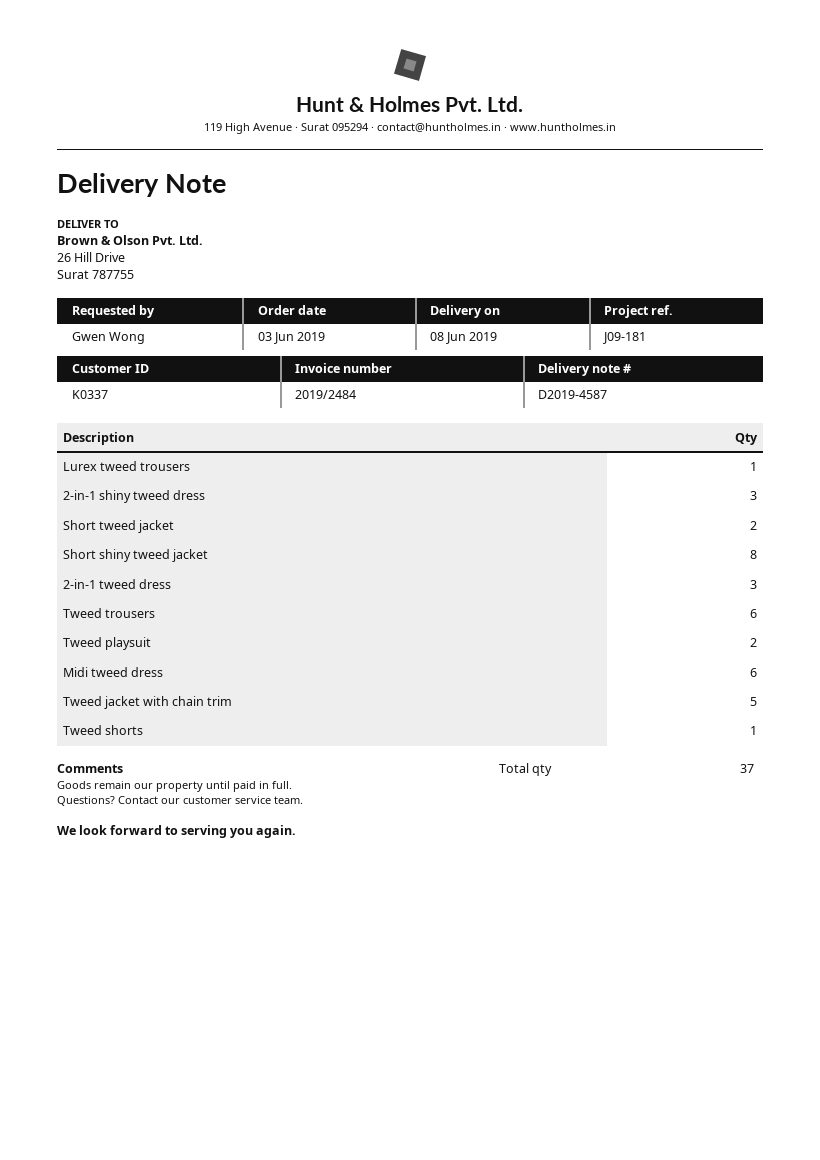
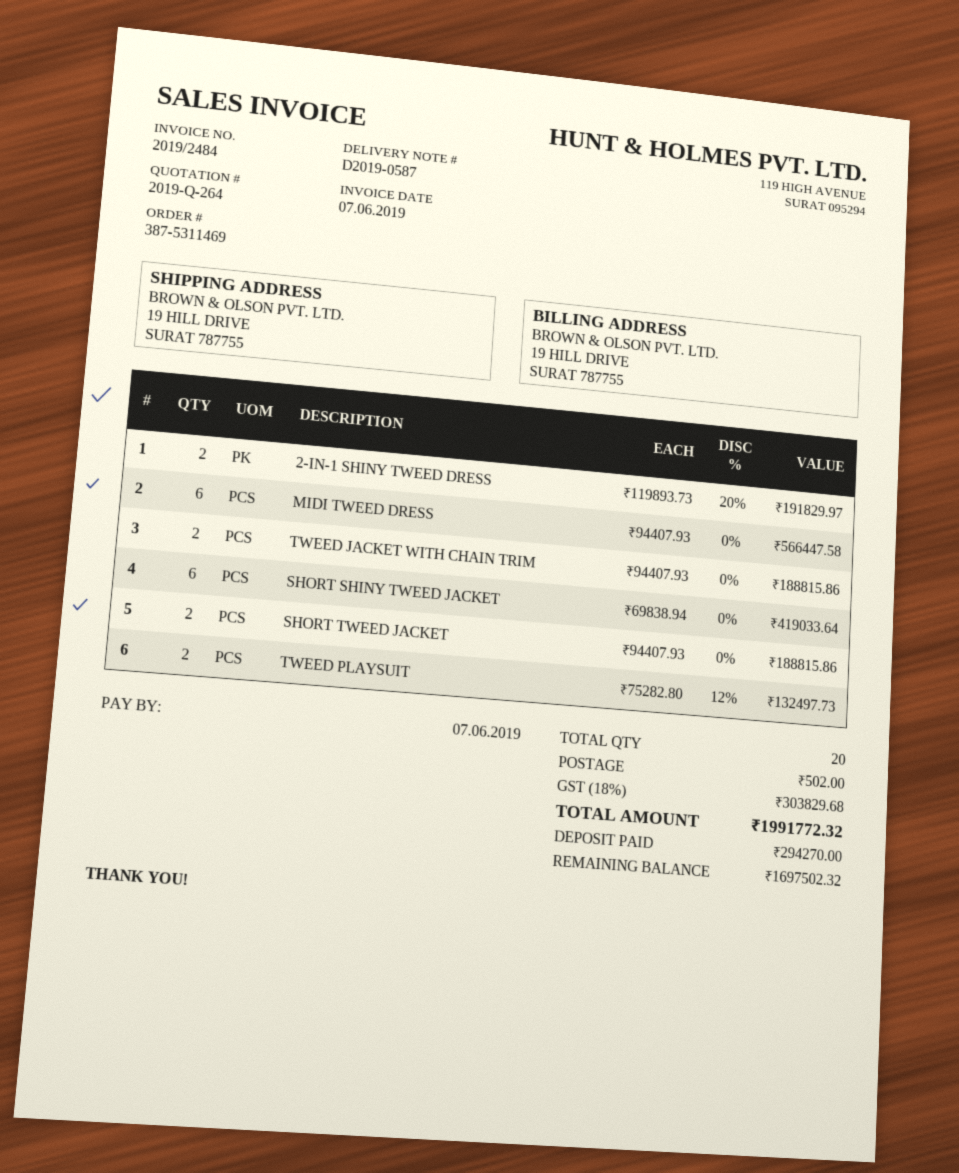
delivery note number: D2019-4587 -> D2019-0587
ship to: 26 Hill Drive, Surat 787755 -> 19 HILL DRIVE, SURAT 787755
Lurex tweed trousers: 1 -> none
2-in-1 shiny tweed dress: 3 -> 2
Short shiny tweed jacket: 8 -> 6
2-in-1 tweed dress: 3 -> none
Tweed trousers: 6 -> none
Tweed jacket with chain trim: 5 -> 2
Tweed shorts: 1 -> none
total quantity: 37 -> 20

